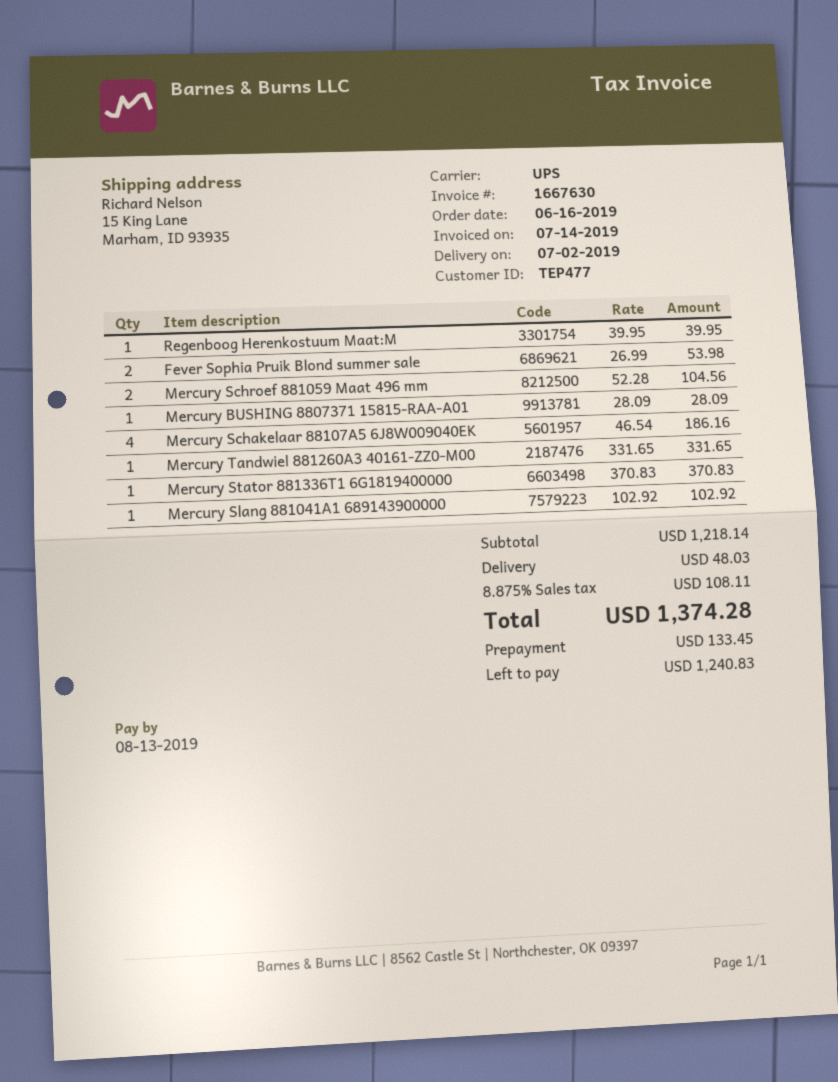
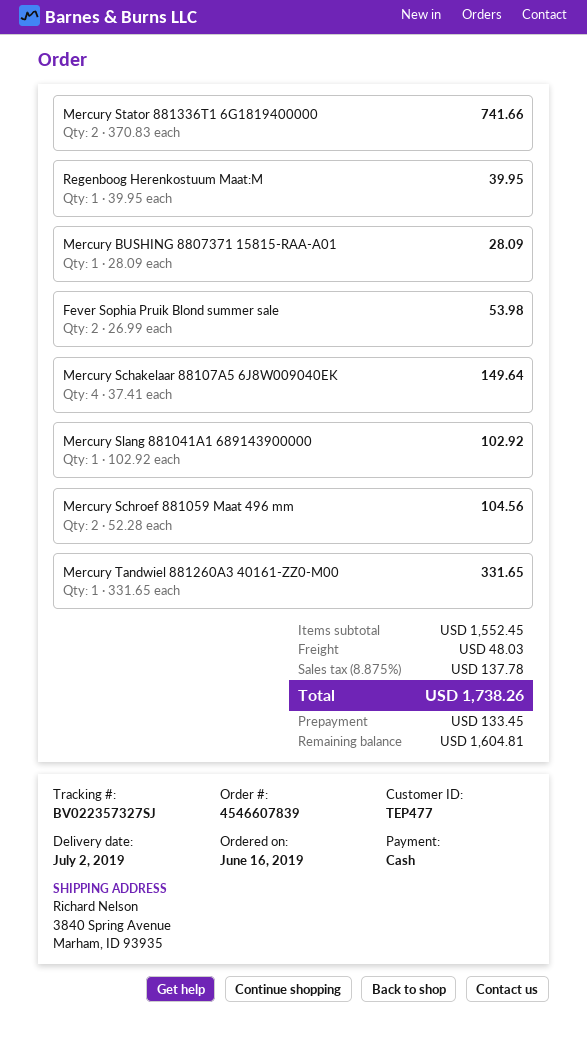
ship to: 15 King Lane, Marham, ID 93935 -> 3840 Spring Avenue, Marham, ID 93935
Mercury Schakelaar 88107A5 6J8W009040EK: 4 x 46.54 = 186.16 -> 4 x 37.41 = 149.64
Mercury Stator 881336T1 6G1819400000: 1 x 370.83 = 370.83 -> 2 x 370.83 = 741.66
subtotal: 1218.14 -> 1552.45
tax: 8.875% = 108.11 -> 8.875% = 137.78
total: 1374.28 -> 1738.26
balance: 1240.83 -> 1604.81

